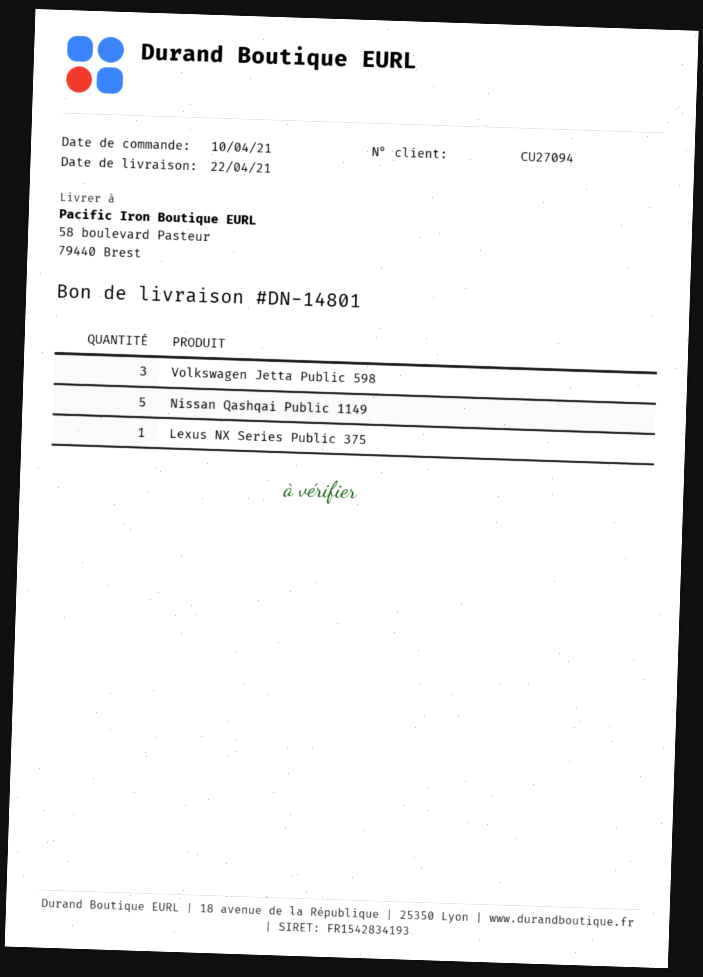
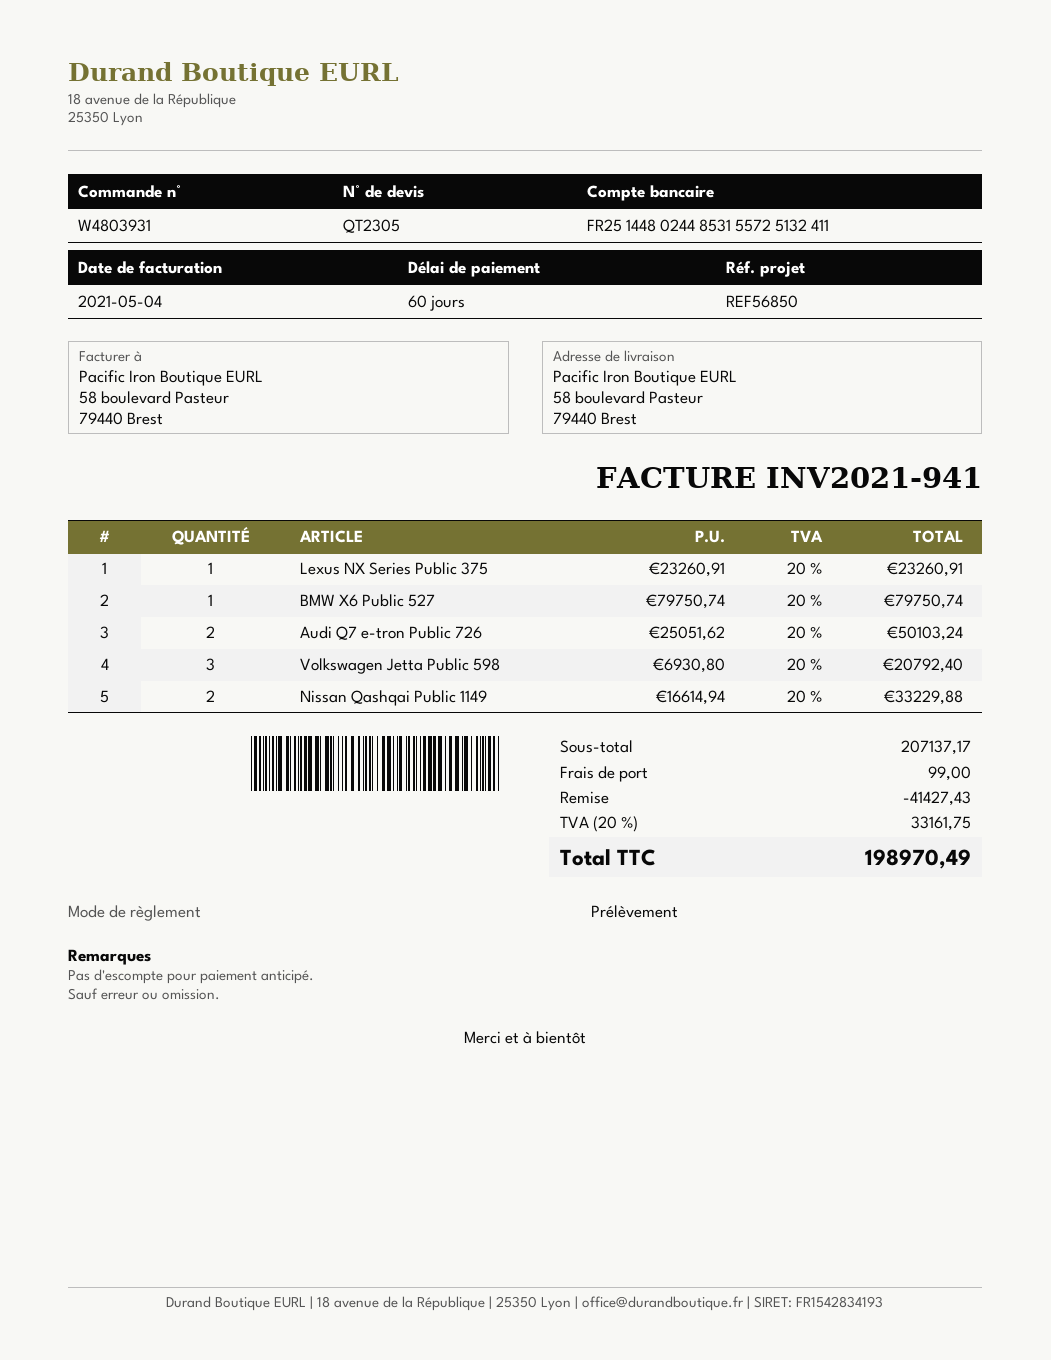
Nissan Qashqai Public 1149: 5 -> 2
BMW X6 Public 527: none -> 1
Audi Q7 e-tron Public 726: none -> 2

